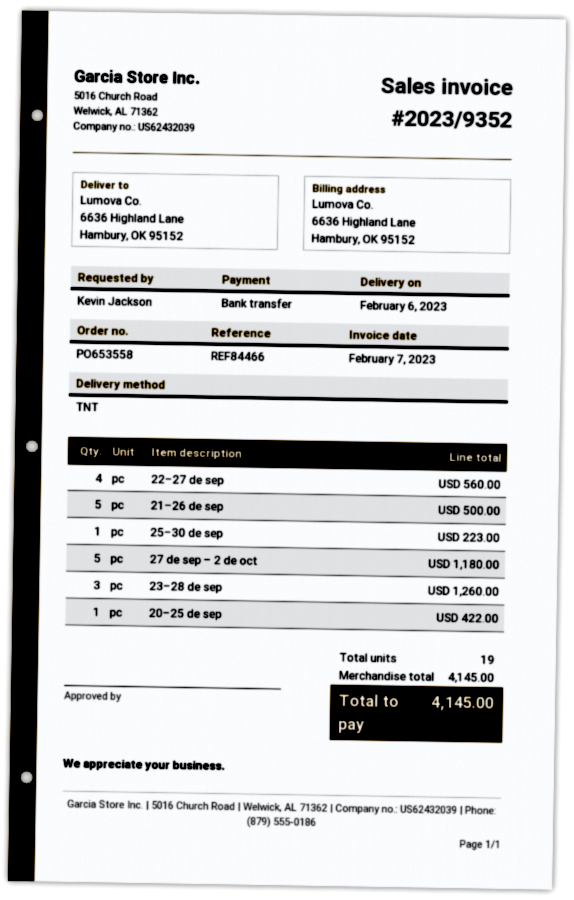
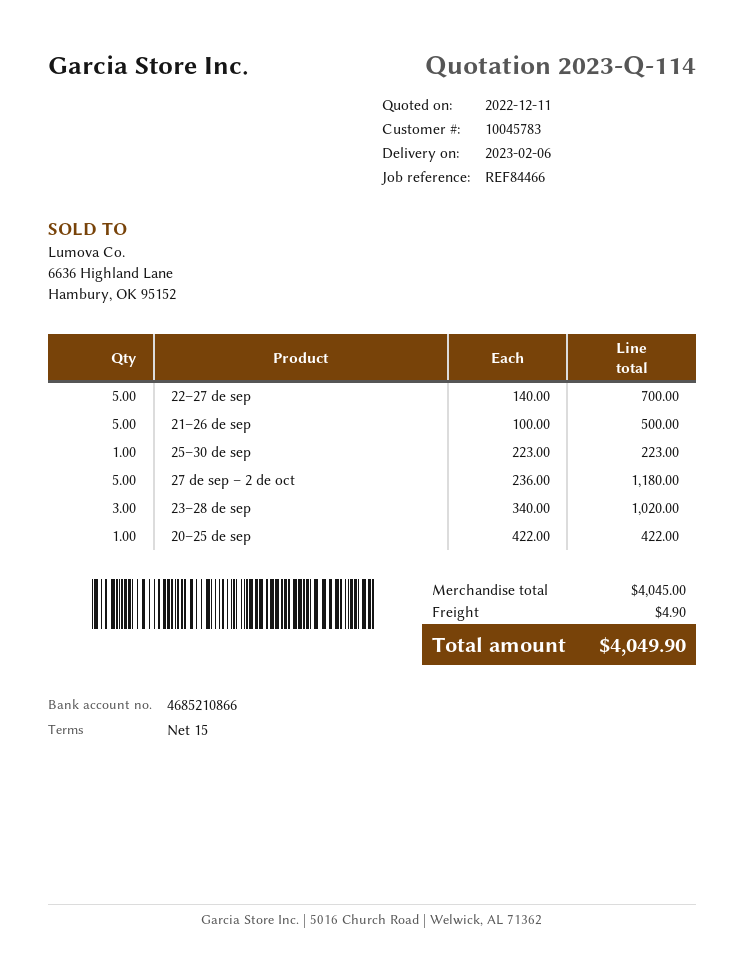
22–27 de sep: 4 for 560.00 -> 5 for 700.00
23–28 de sep: 3 for 1260.00 -> 3 for 1020.00
subtotal: 4145.00 -> 4045.00
shipping: none -> 4.90
total: 4145.00 -> 4049.90

